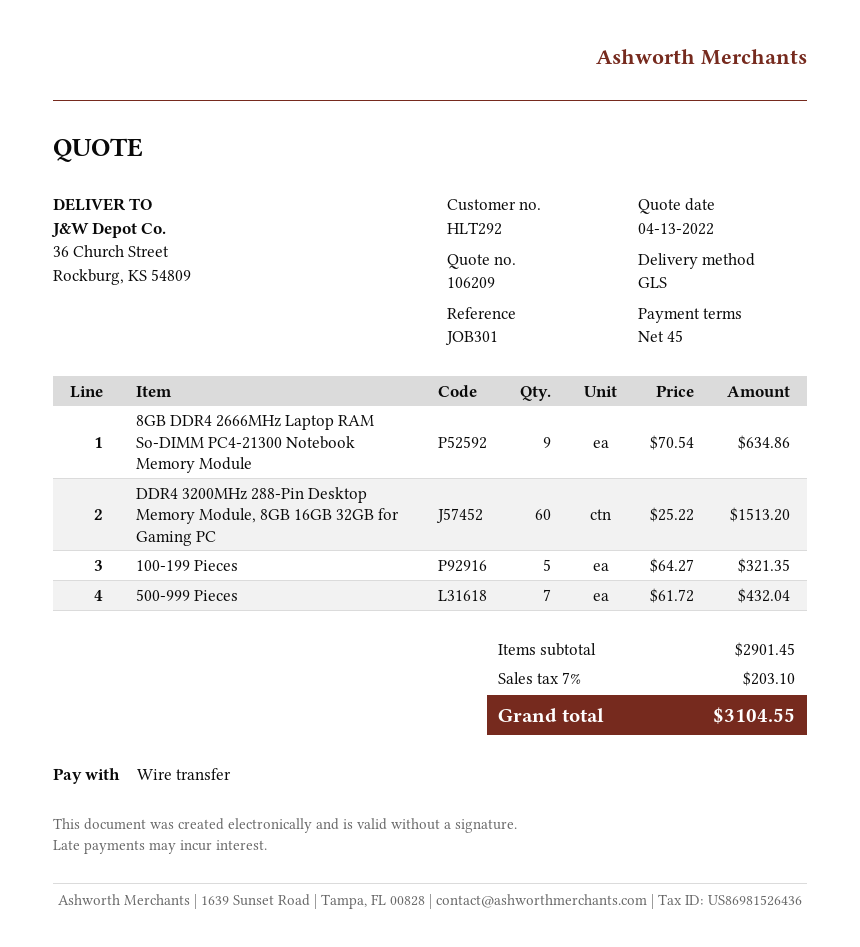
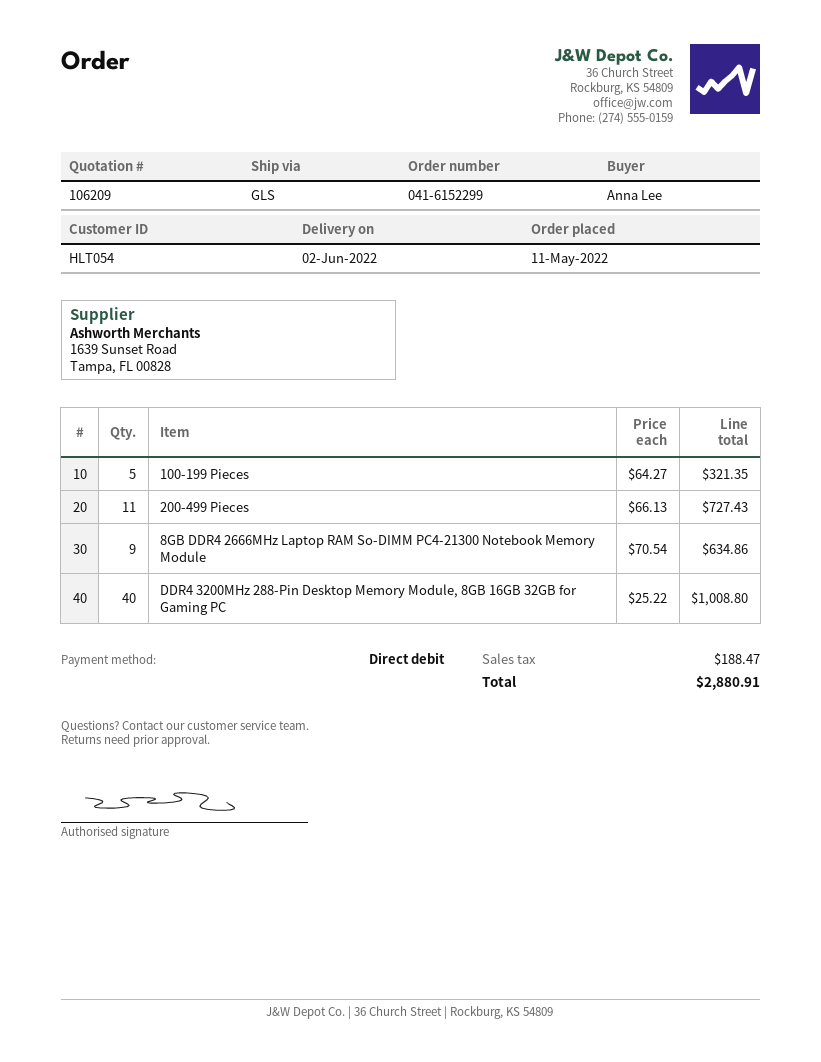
customer number: HLT292 -> HLT054
payment method: bank transfer -> direct debit
DDR4 3200MHz 288-Pin Desktop Memory Module, 8GB 16GB 32GB for Gaming PC: 60 x 25.22 = 1513.20 -> 40 x 25.22 = 1008.80
500-999 Pieces: 7 x 61.72 = 432.04 -> none
200-499 Pieces: none -> 11 x 66.13 = 727.43
tax: 203.10 -> 188.47
total: 3104.55 -> 2880.91

